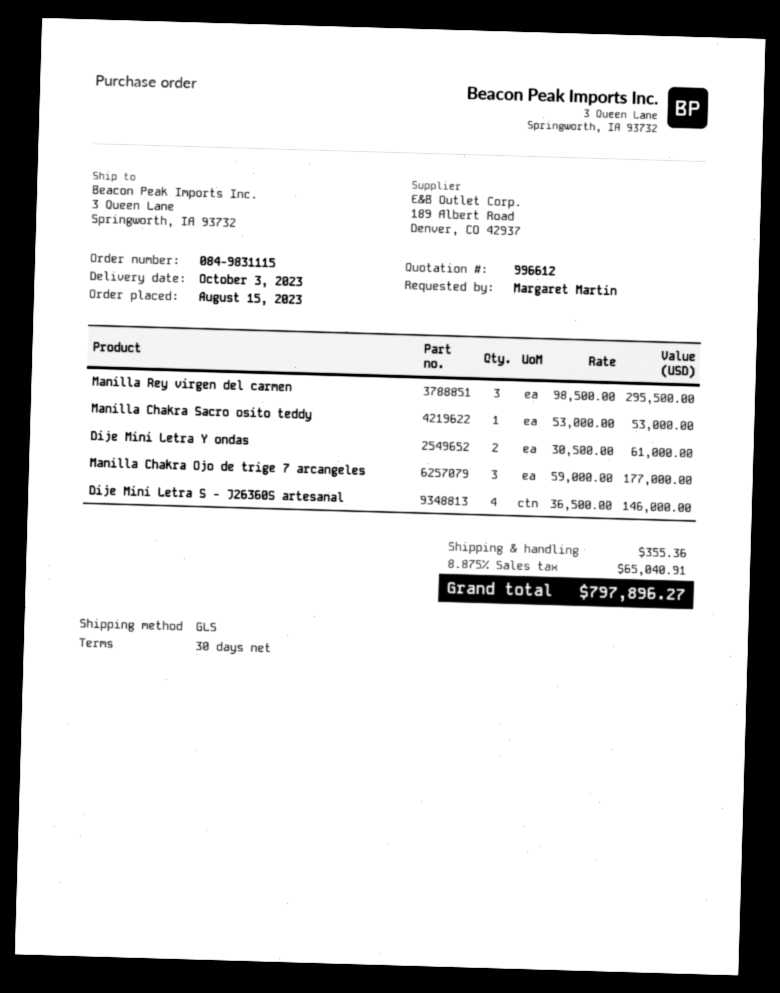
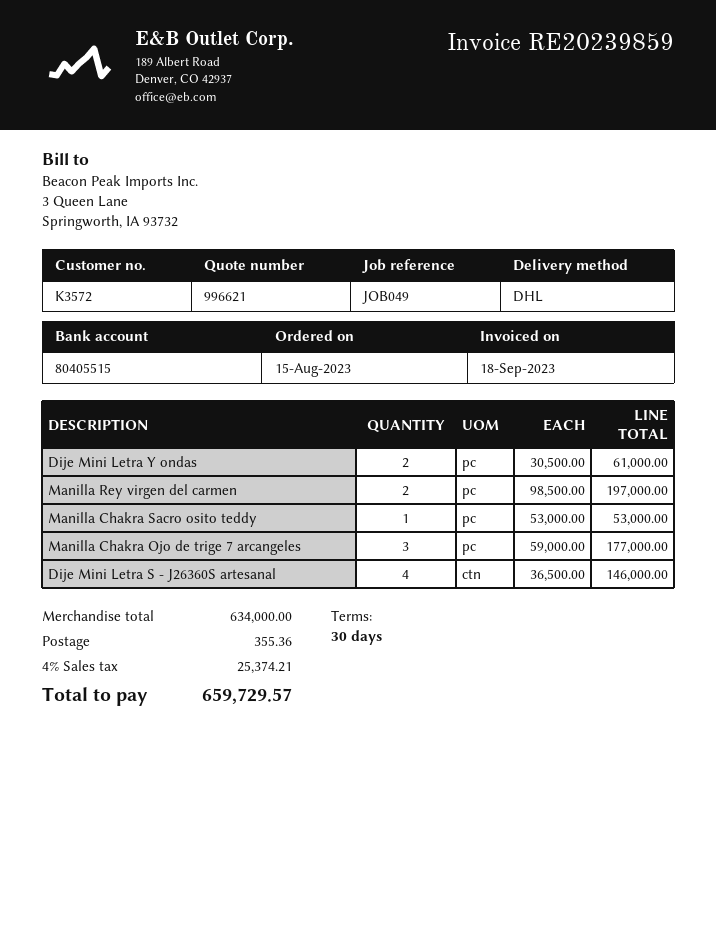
quote number: 996612 -> 996621
shipping method: GLS -> DHL
Manilla Rey virgen del carmen: 3 x 98500.00 = 295500.00 -> 2 x 98500.00 = 197000.00
tax: 8.875% = 65040.91 -> 4% = 25374.21
total: 797896.27 -> 659729.57

